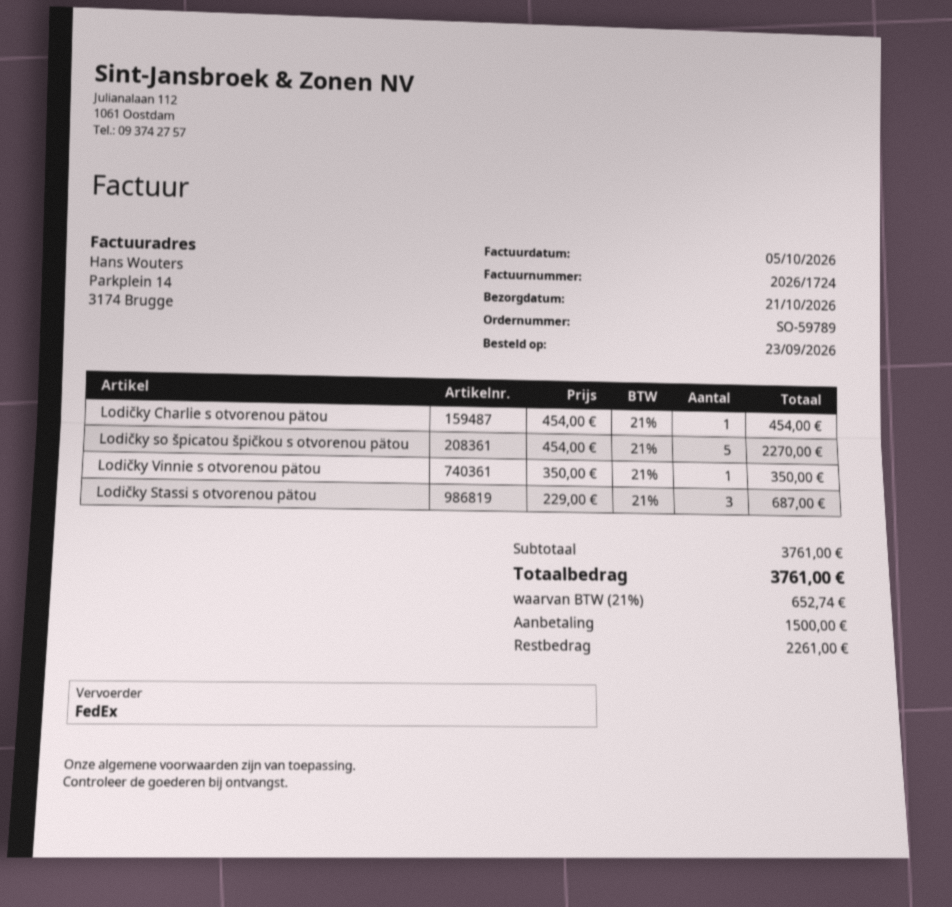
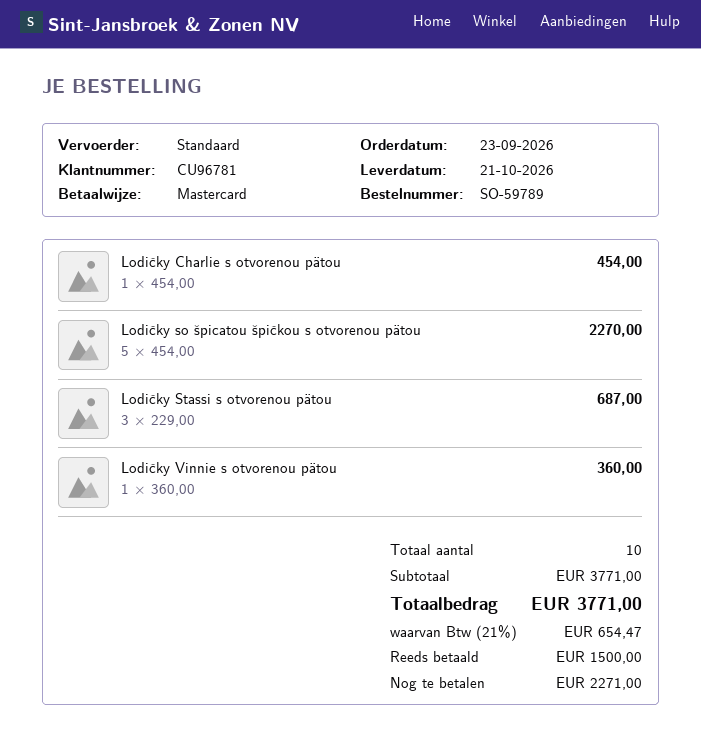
shipping method: FedEx -> standard
Lodičky Vinnie s otvorenou pätou: 1 x 350.00 = 350.00 -> 1 x 360.00 = 360.00
subtotal: 3761.00 -> 3771.00
tax: 21% = 652.74 -> 21% = 654.47
total: 3761.00 -> 3771.00
balance: 2261.00 -> 2271.00

